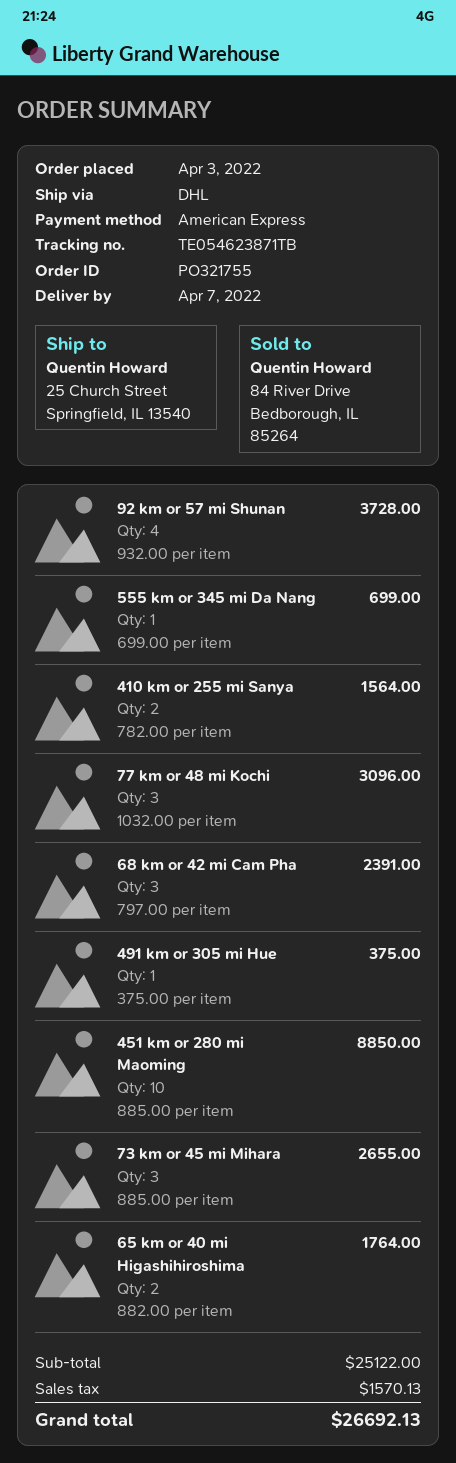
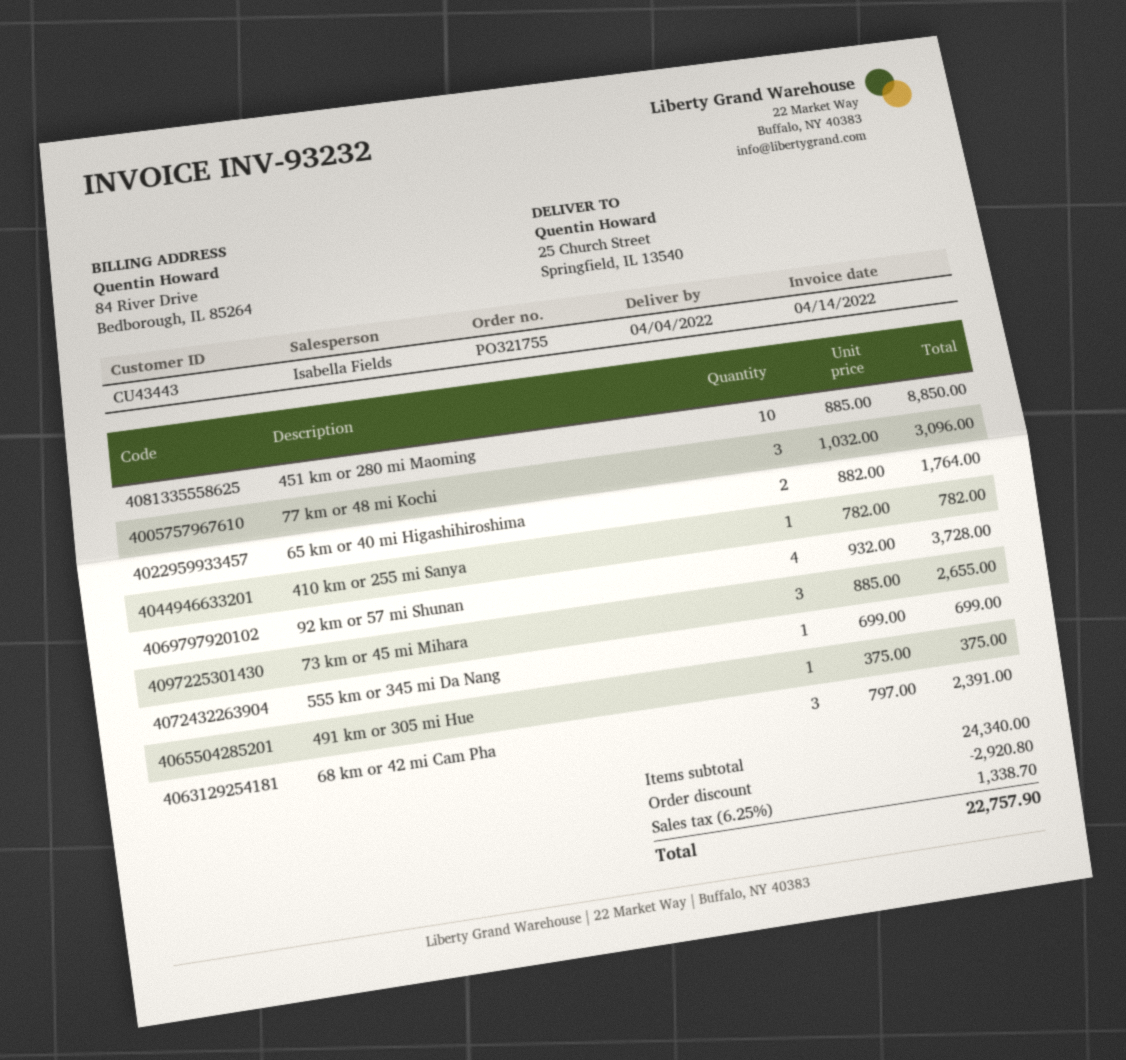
delivery date: 2022-04-07 -> 2022-04-04
410 km or 255 mi Sanya: 2 x 782.00 = 1564.00 -> 1 x 782.00 = 782.00
subtotal: 25122.00 -> 24340.00
discount: none -> 2920.80
tax: 1570.13 -> 1338.70
total: 26692.13 -> 22757.90

